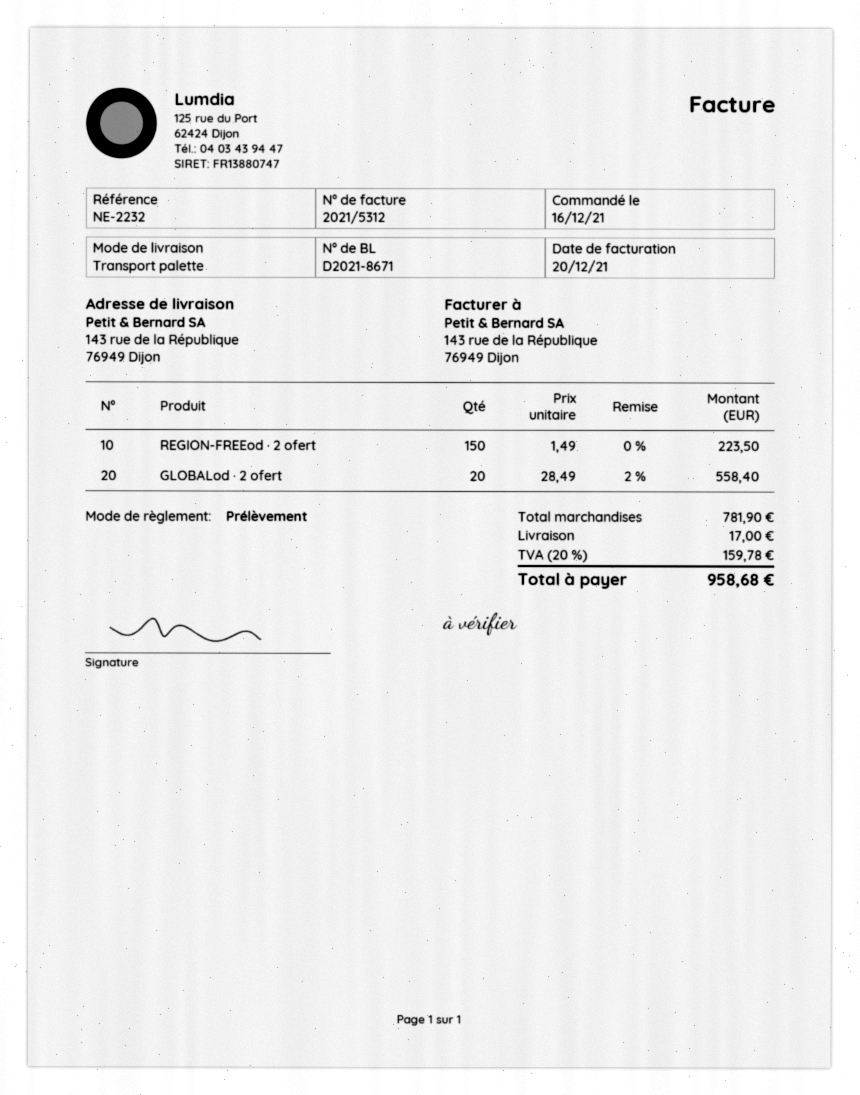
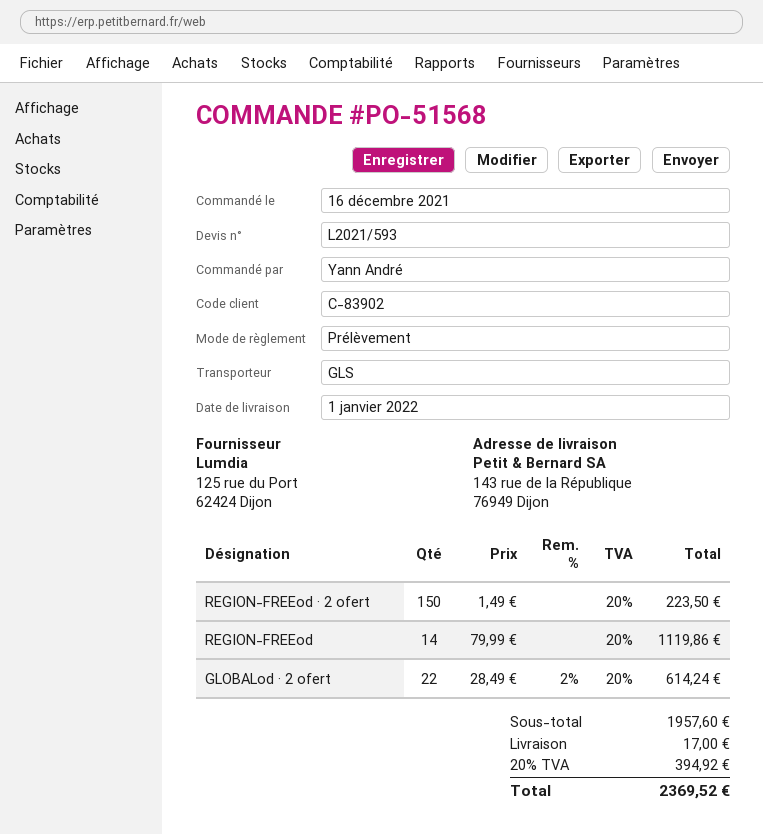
shipping method: pallet freight -> GLS
GLOBALod · 2 ofert: 20 x 28.49 - 2% = 558.40 -> 22 x 28.49 - 2% = 614.24
REGION-FREEod: none -> 14 x 79.99 = 1119.86
subtotal: 781.90 -> 1957.60
tax: 20% = 159.78 -> 20% = 394.92
total: 958.68 -> 2369.52

